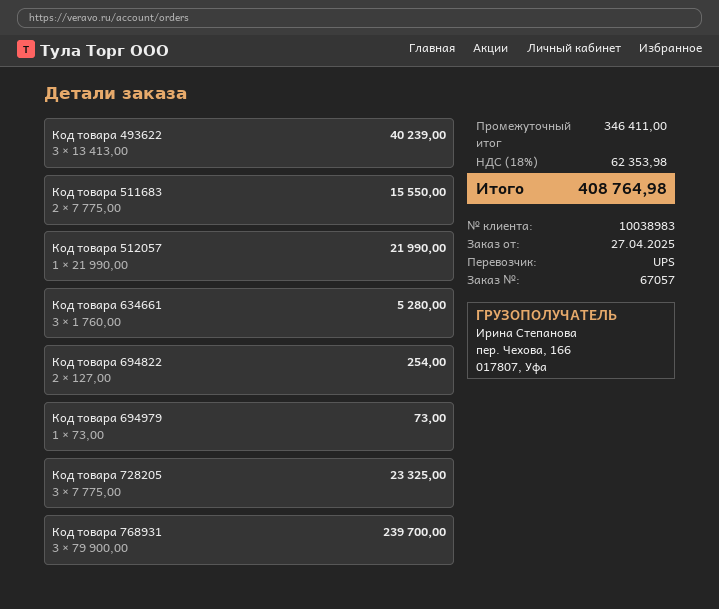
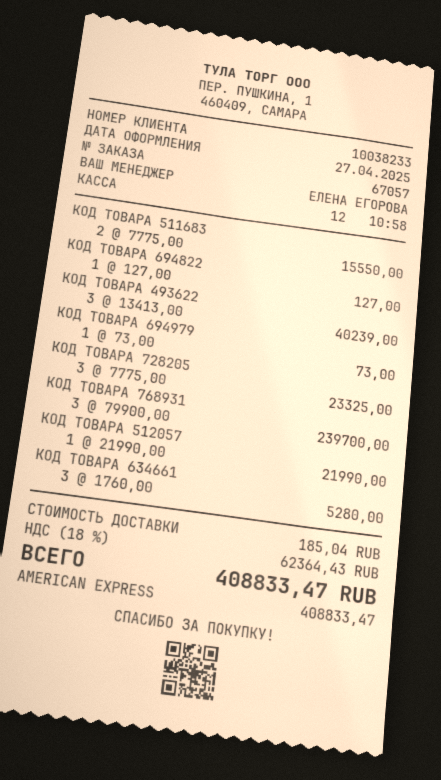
customer number: 10038983 -> 10038233
Код товара 694822: 2 x 127.00 = 254.00 -> 1 x 127.00 = 127.00
shipping: none -> 185.04
tax: 18% = 62353.98 -> 18% = 62364.43
total: 408764.98 -> 408833.47

